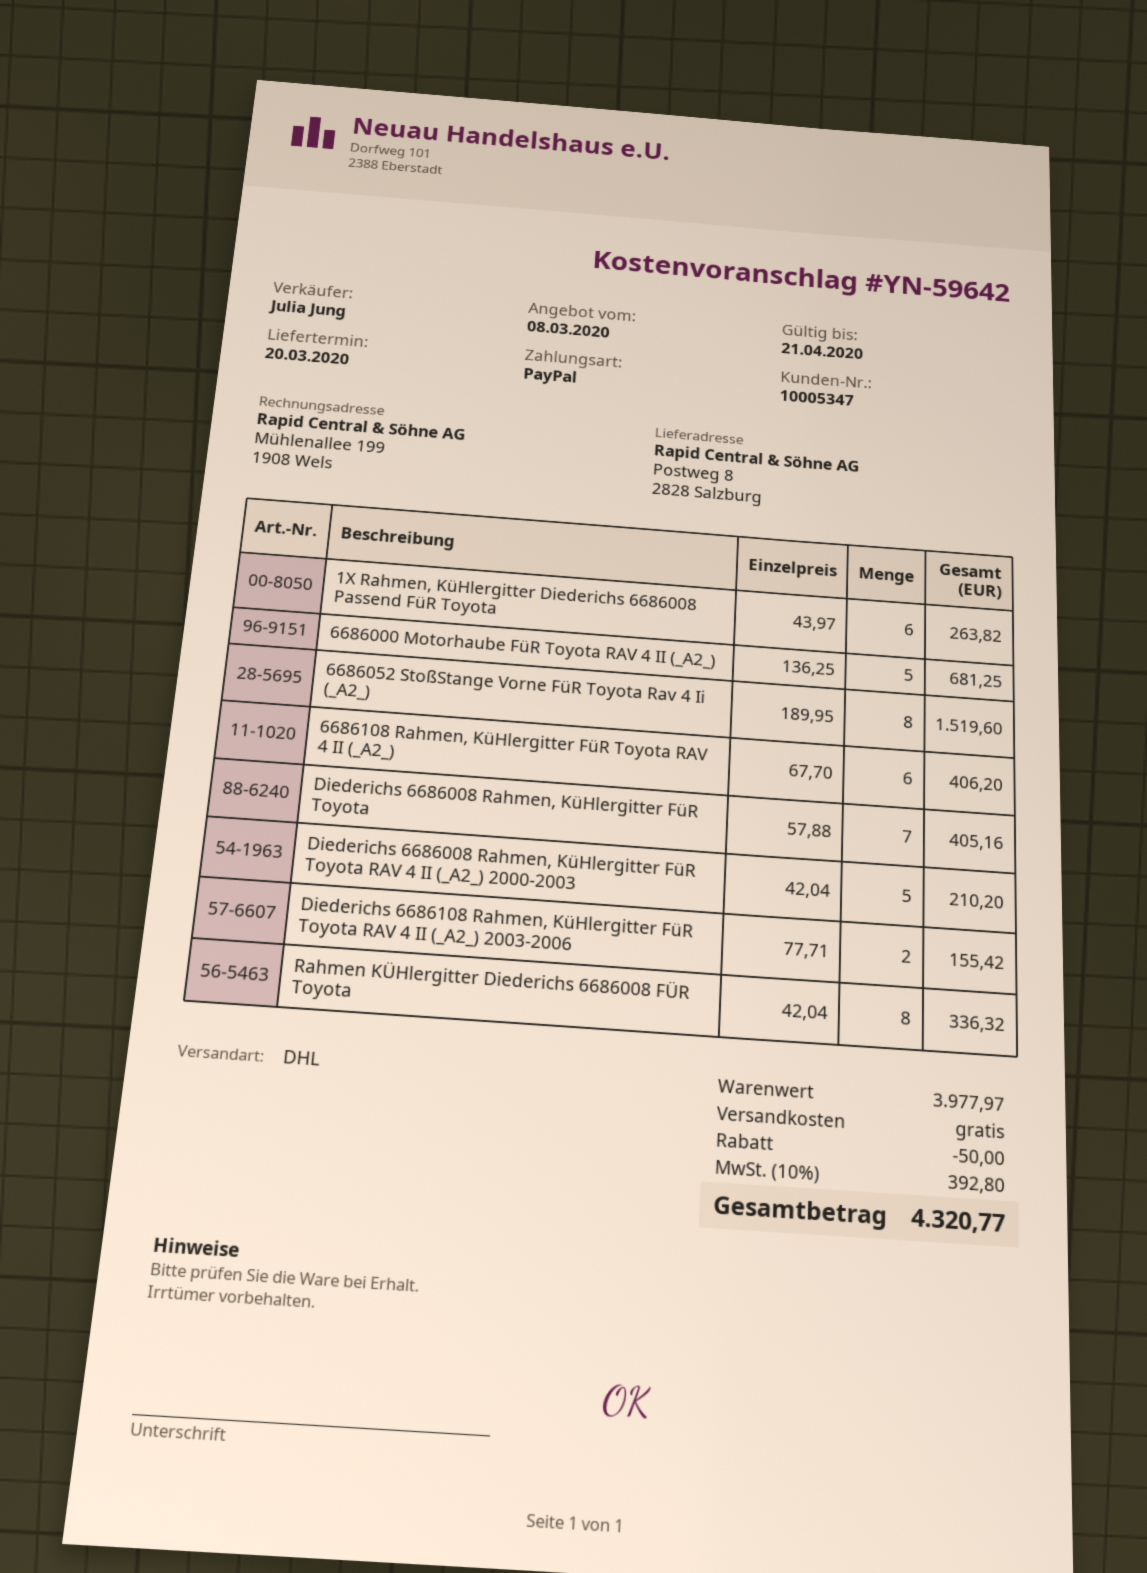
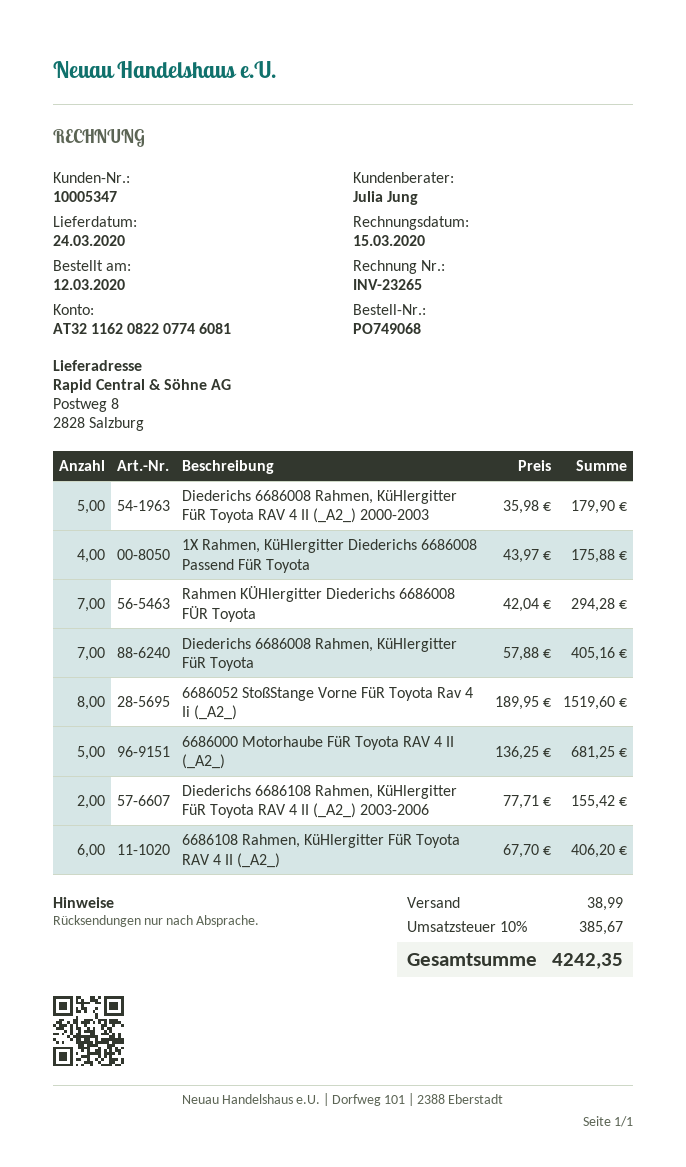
delivery date: 2020-03-20 -> 2020-03-24
1X Rahmen, KüHlergitter Diederichs 6686008 Passend FüR Toyota: 6 x 43.97 = 263.82 -> 4 x 43.97 = 175.88
Diederichs 6686008 Rahmen, KüHlergitter FüR Toyota RAV 4 II (_A2_) 2000-2003: 5 x 42.04 = 210.20 -> 5 x 35.98 = 179.90
Rahmen KÜHlergitter Diederichs 6686008 FÜR Toyota: 8 x 42.04 = 336.32 -> 7 x 42.04 = 294.28
discount: 50.00 -> none
shipping: 0.00 -> 38.99
tax: 10% = 392.80 -> 10% = 385.67
total: 4320.77 -> 4242.35

